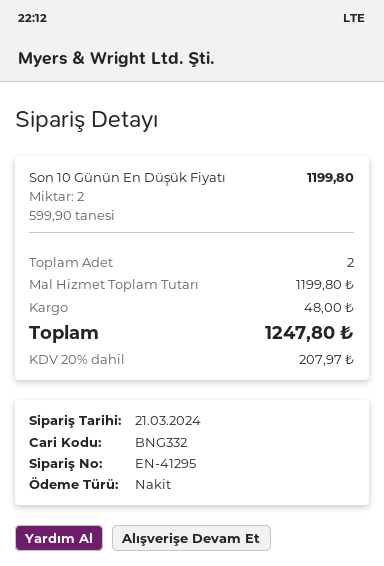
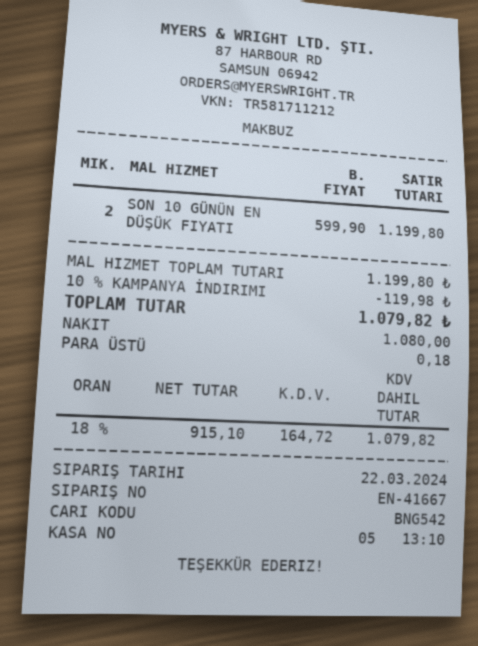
order number: EN-41295 -> EN-41667
order date: 2024-03-21 -> 2024-03-22
customer number: BNG332 -> BNG542
discount: none -> 10% = 119.98
shipping: 48.00 -> none
tax: 20% = 207.97 -> 18% = 164.72
total: 1247.80 -> 1079.82

